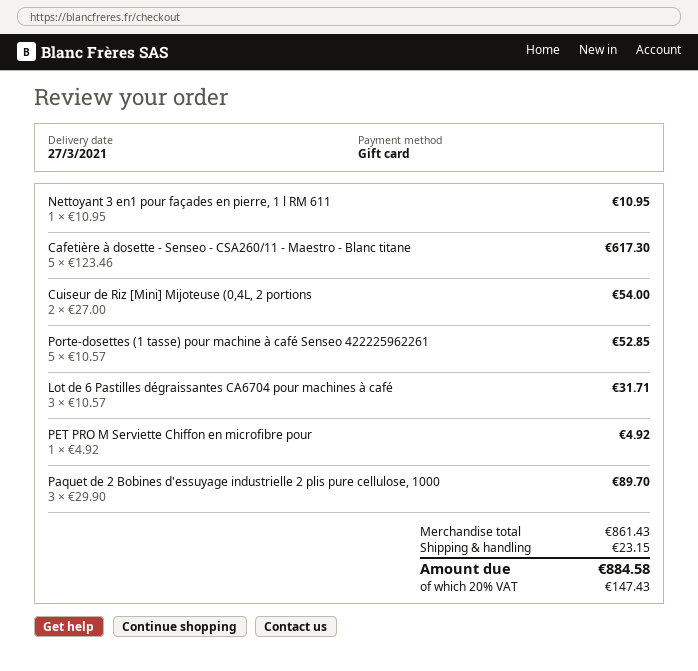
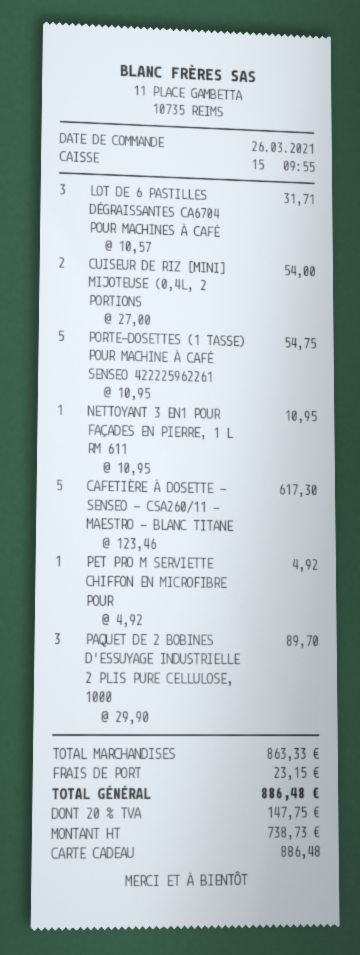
Porte-dosettes (1 tasse) pour machine à café Senseo 422225962261: 5 x 10.57 = 52.85 -> 5 x 10.95 = 54.75
subtotal: 861.43 -> 863.33
tax: 20% = 147.43 -> 20% = 147.75
total: 884.58 -> 886.48

